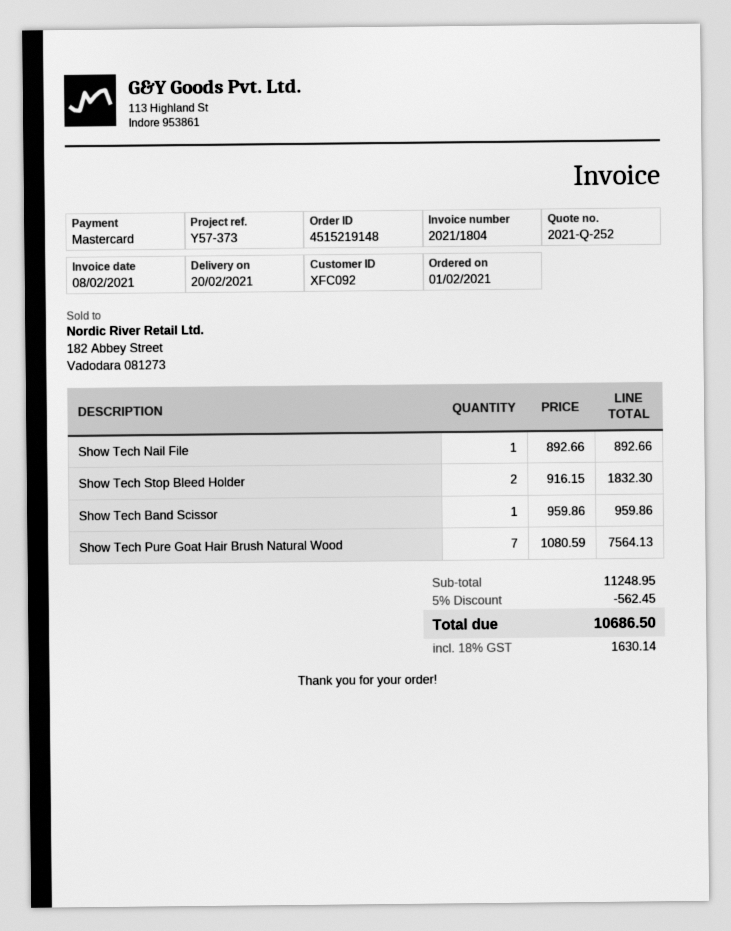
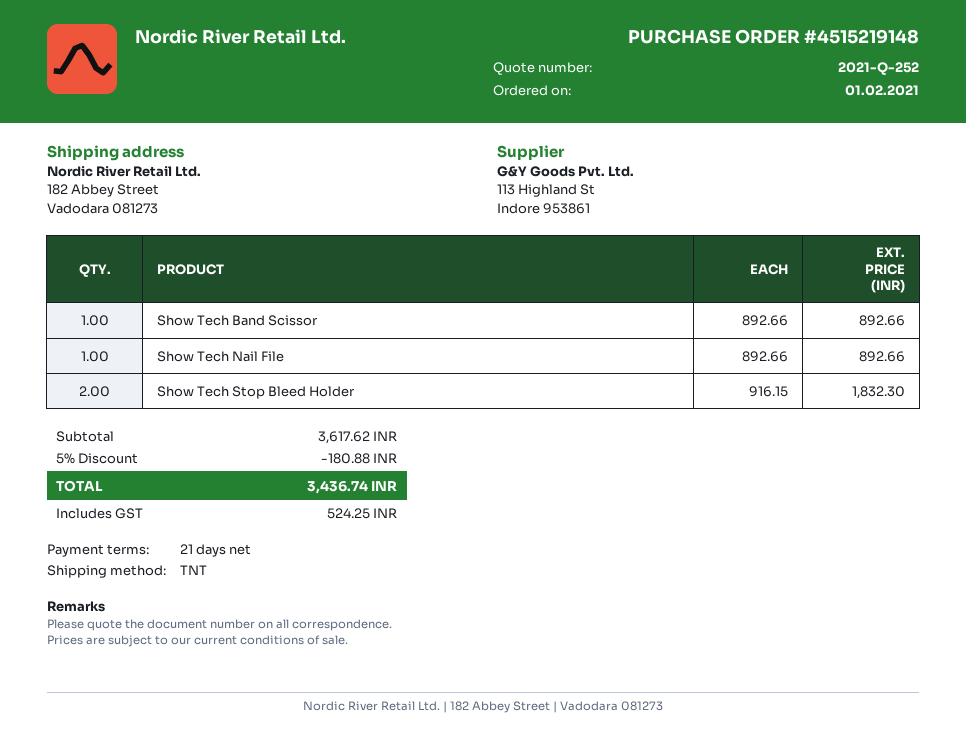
Show Tech Band Scissor: 1 x 959.86 = 959.86 -> 1 x 892.66 = 892.66
Show Tech Pure Goat Hair Brush Natural Wood: 7 x 1080.59 = 7564.13 -> none
subtotal: 11248.95 -> 3617.62
discount: 5% = 562.45 -> 5% = 180.88
tax: 1630.14 -> 524.25
total: 10686.50 -> 3436.74

